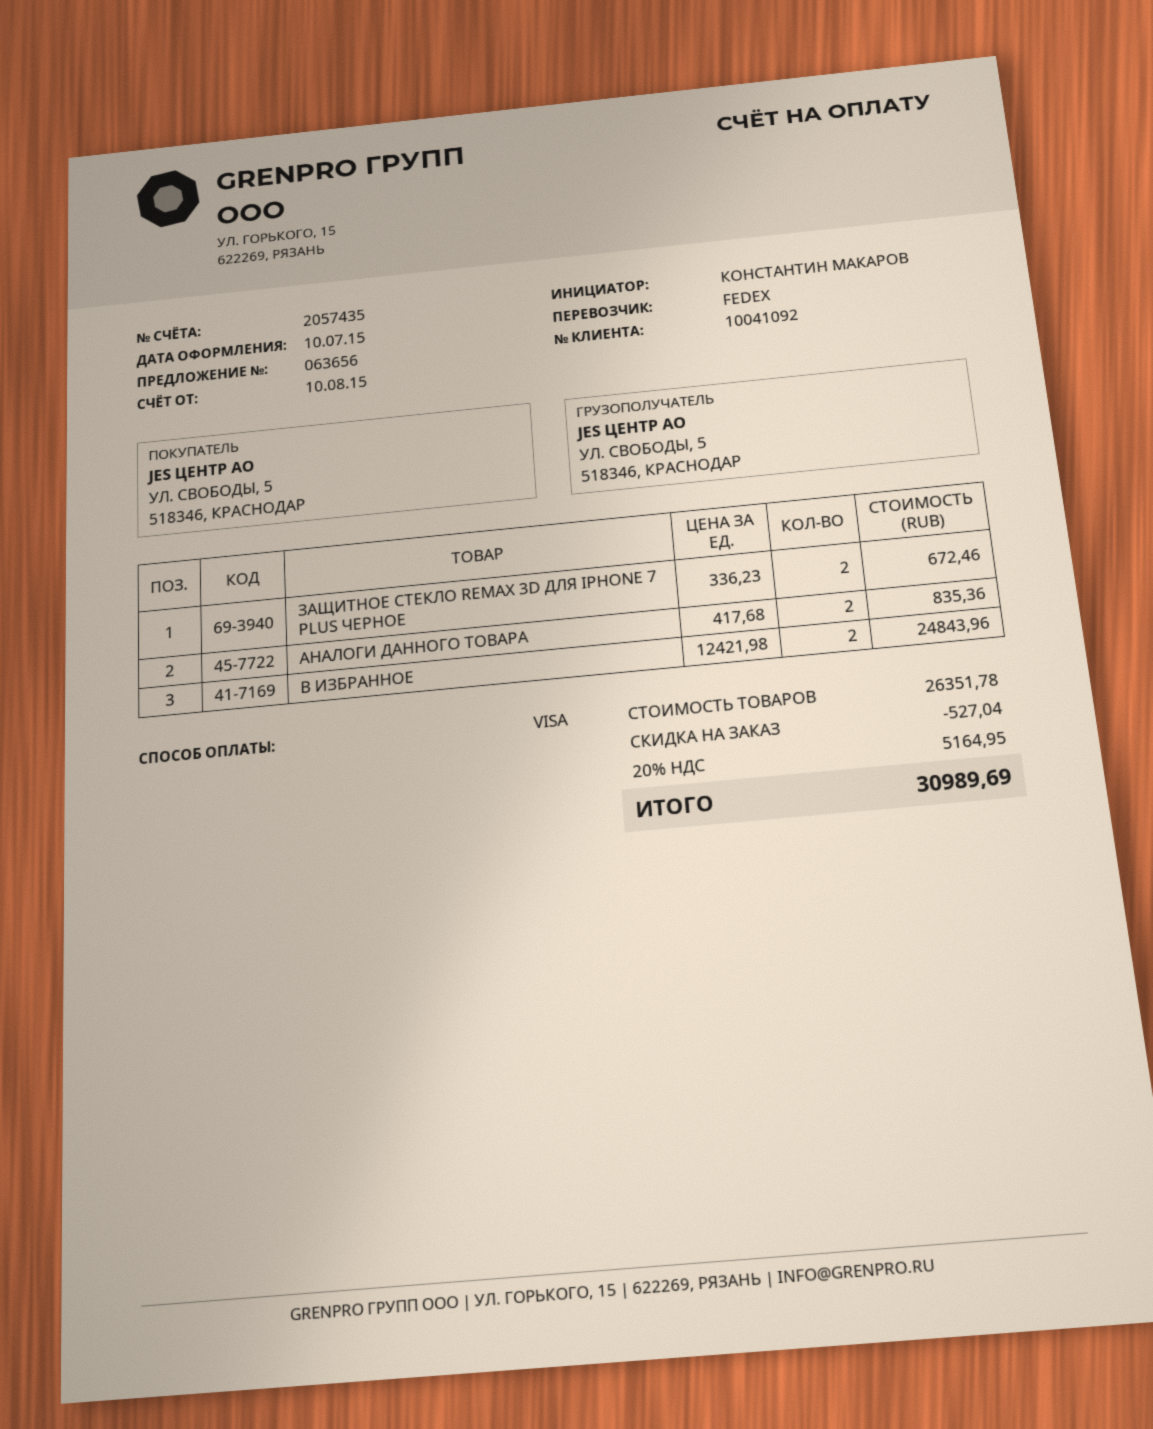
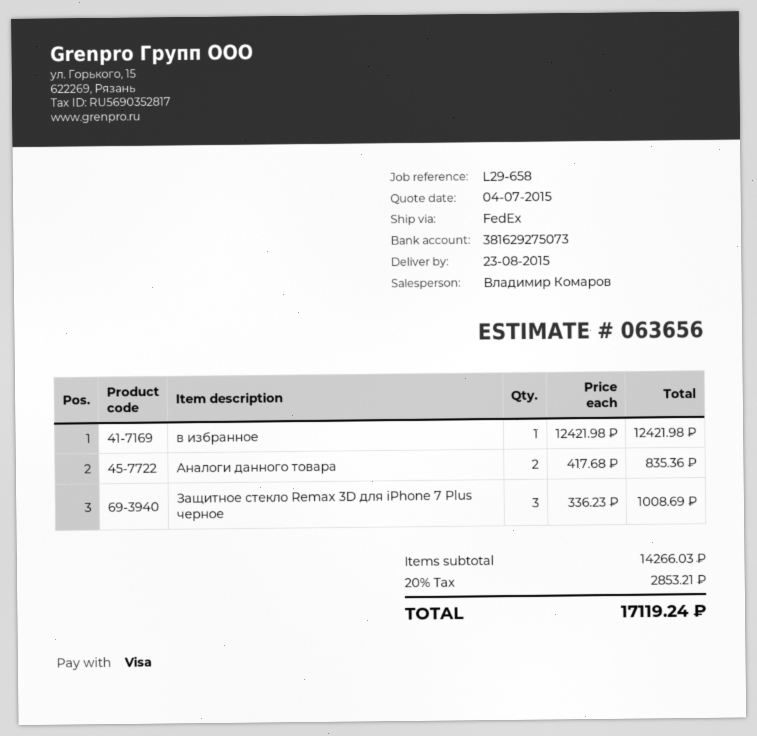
ЗАЩИТНОЕ СТЕКЛО REMAX 3D ДЛЯ IPHONE 7 PLUS ЧЕРНОЕ: 2 x 336.23 = 672.46 -> 3 x 336.23 = 1008.69
В ИЗБРАННОЕ: 2 x 12421.98 = 24843.96 -> 1 x 12421.98 = 12421.98
subtotal: 26351.78 -> 14266.03
discount: 527.04 -> none
tax: 20% = 5164.95 -> 20% = 2853.21
total: 30989.69 -> 17119.24

